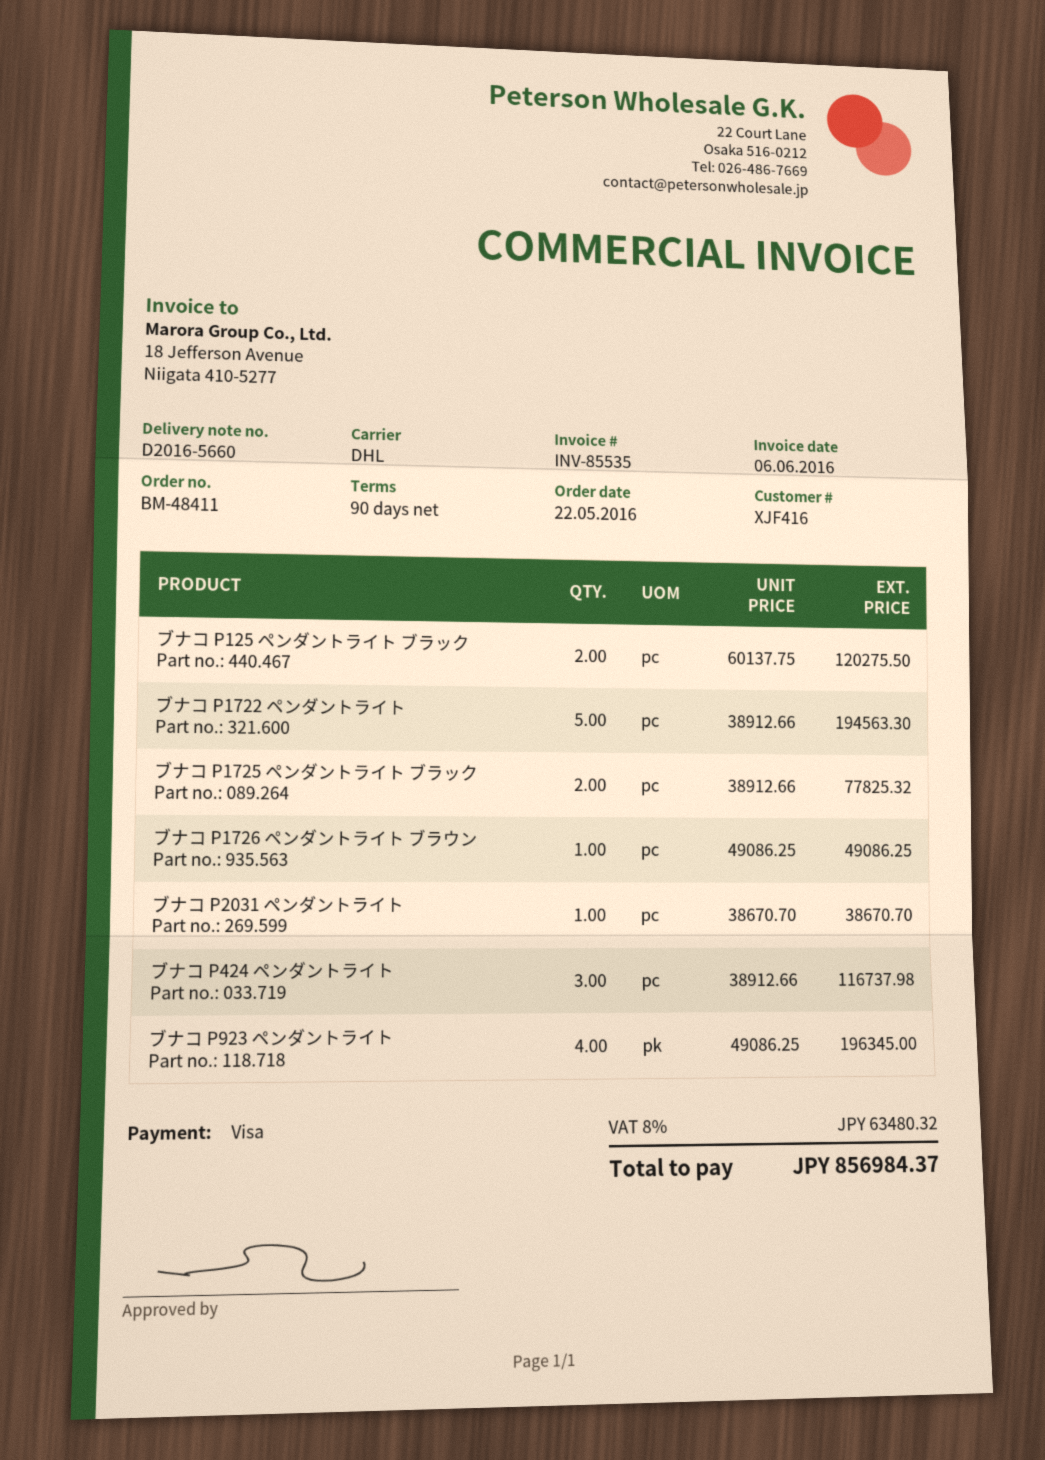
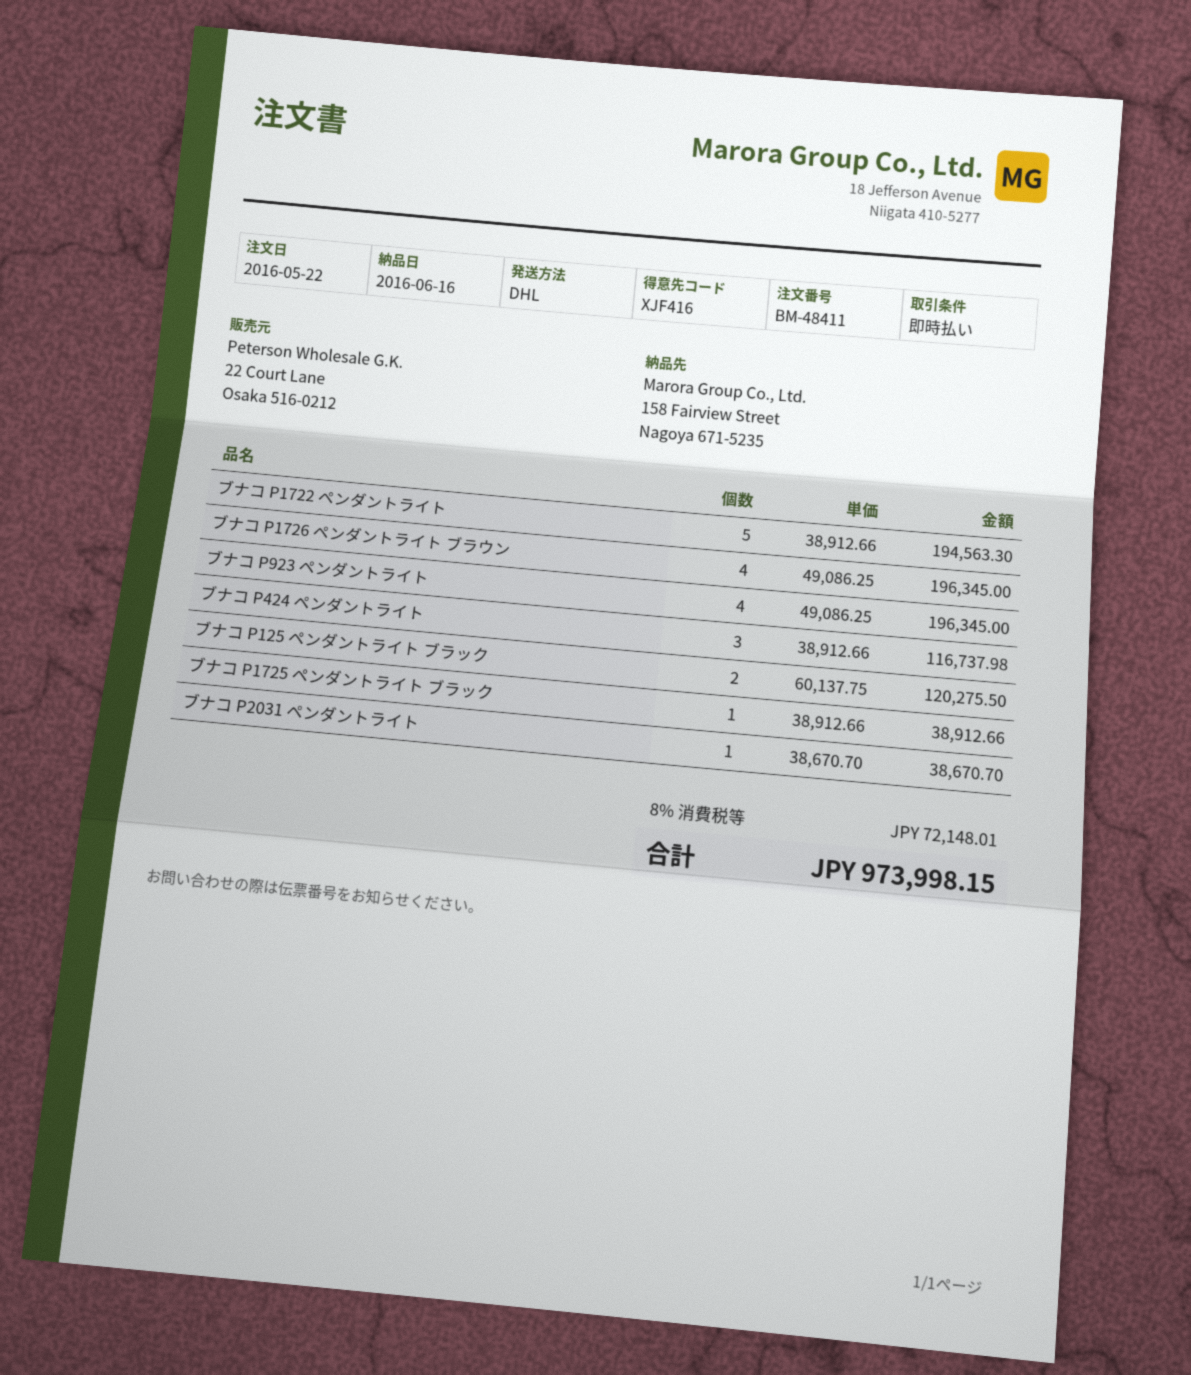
payment terms: 90 days -> on receipt
ブナコ P1725 ペンダントライト ブラック: 2 x 38912.66 = 77825.32 -> 1 x 38912.66 = 38912.66
ブナコ P1726 ペンダントライト ブラウン: 1 x 49086.25 = 49086.25 -> 4 x 49086.25 = 196345.00
tax: 8% = 63480.32 -> 8% = 72148.01
total: 856984.37 -> 973998.15

